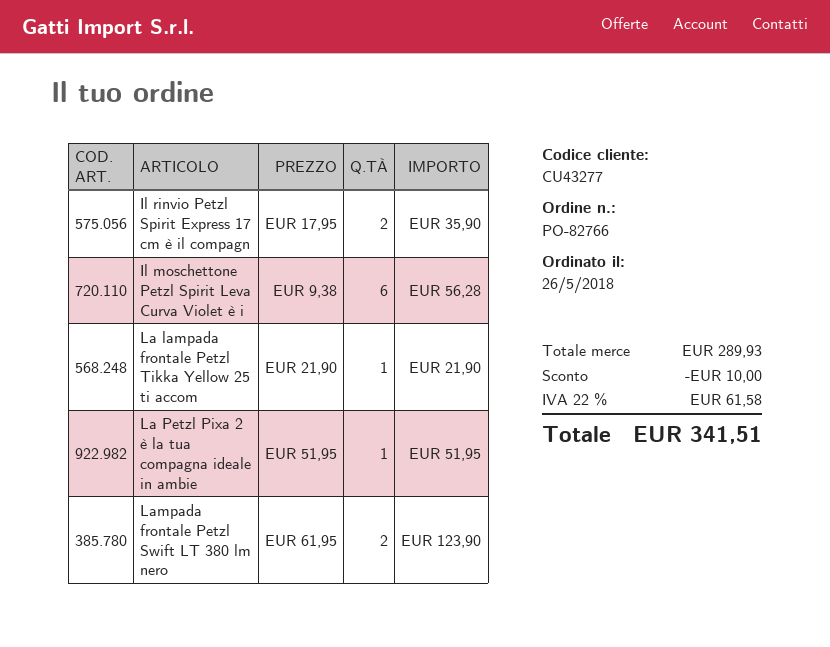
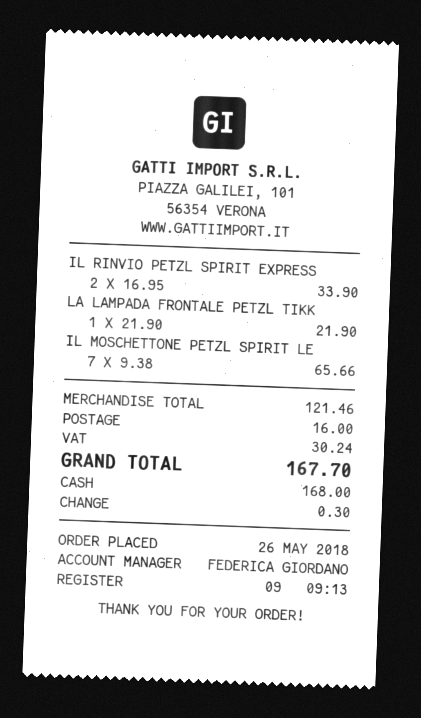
Il rinvio Petzl Spirit Express 17 cm è il compagn: 2 x 17.95 = 35.90 -> 2 x 16.95 = 33.90
Il moschettone Petzl Spirit Leva Curva Violet è i: 6 x 9.38 = 56.28 -> 7 x 9.38 = 65.66
La Petzl Pixa 2 è la tua compagna ideale in ambie: 1 x 51.95 = 51.95 -> none
Lampada frontale Petzl Swift LT 380 lm nero: 2 x 61.95 = 123.90 -> none
subtotal: 289.93 -> 121.46
discount: 10.00 -> none
shipping: none -> 16.00
tax: 61.58 -> 30.24
total: 341.51 -> 167.70

